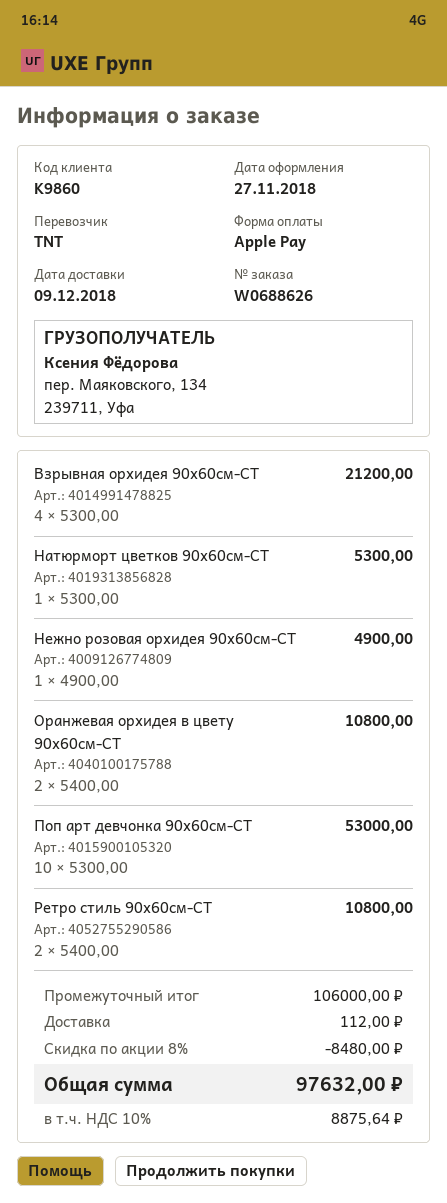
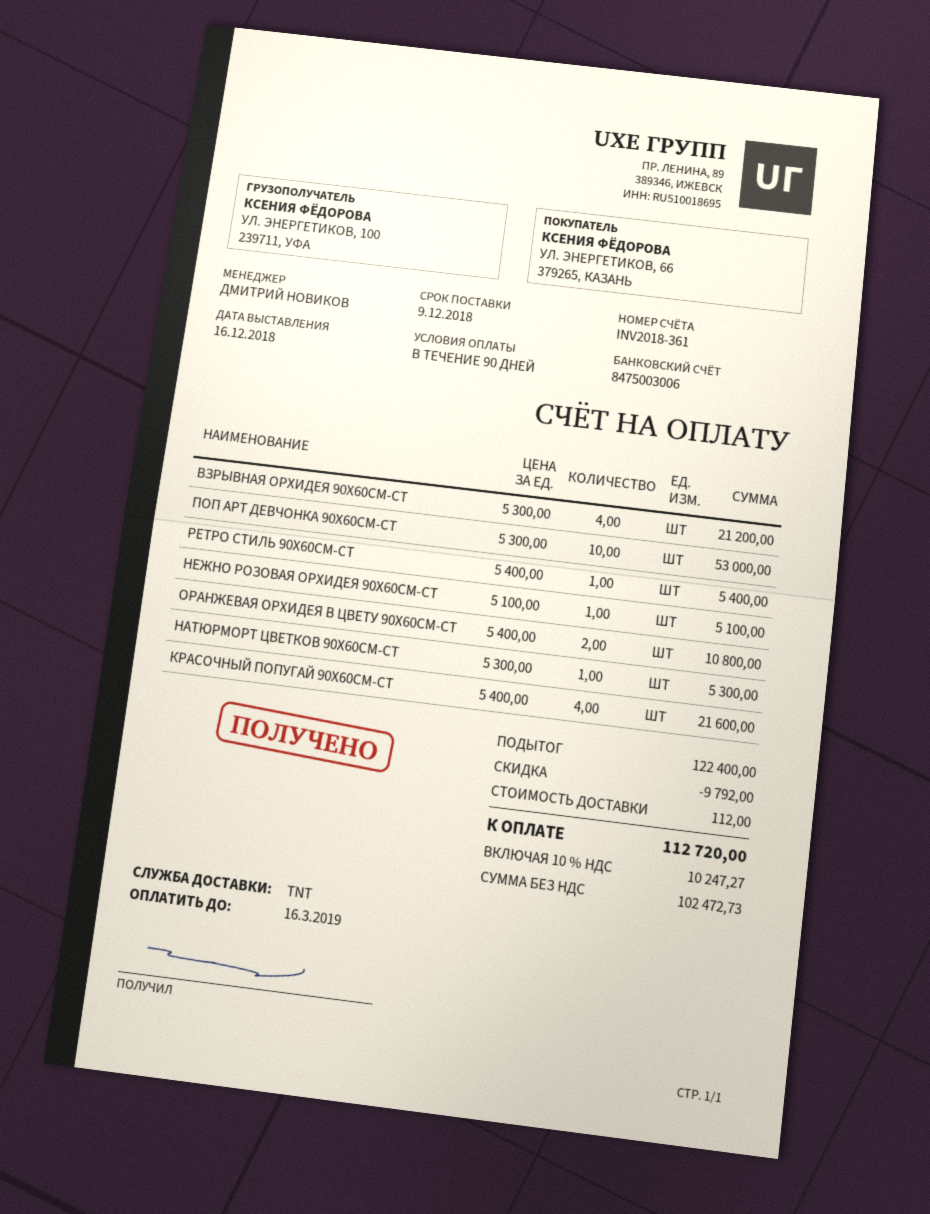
ship to: пер. Маяковского, 134, 239711, Уфа -> УЛ. ЭНЕРГЕТИКОВ, 100, 239711, УФА
Нежно розовая орхидея 90x60см-CT: 1 x 4900.00 = 4900.00 -> 1 x 5100.00 = 5100.00
Ретро стиль 90x60см-CT: 2 x 5400.00 = 10800.00 -> 1 x 5400.00 = 5400.00
КРАСОЧНЫЙ ПОПУГАЙ 90X60СМ-CT: none -> 4 x 5400.00 = 21600.00
subtotal: 106000.00 -> 122400.00
discount: 8480.00 -> 9792.00
tax: 10% = 8875.64 -> 10% = 10247.27
total: 97632.00 -> 112720.00

